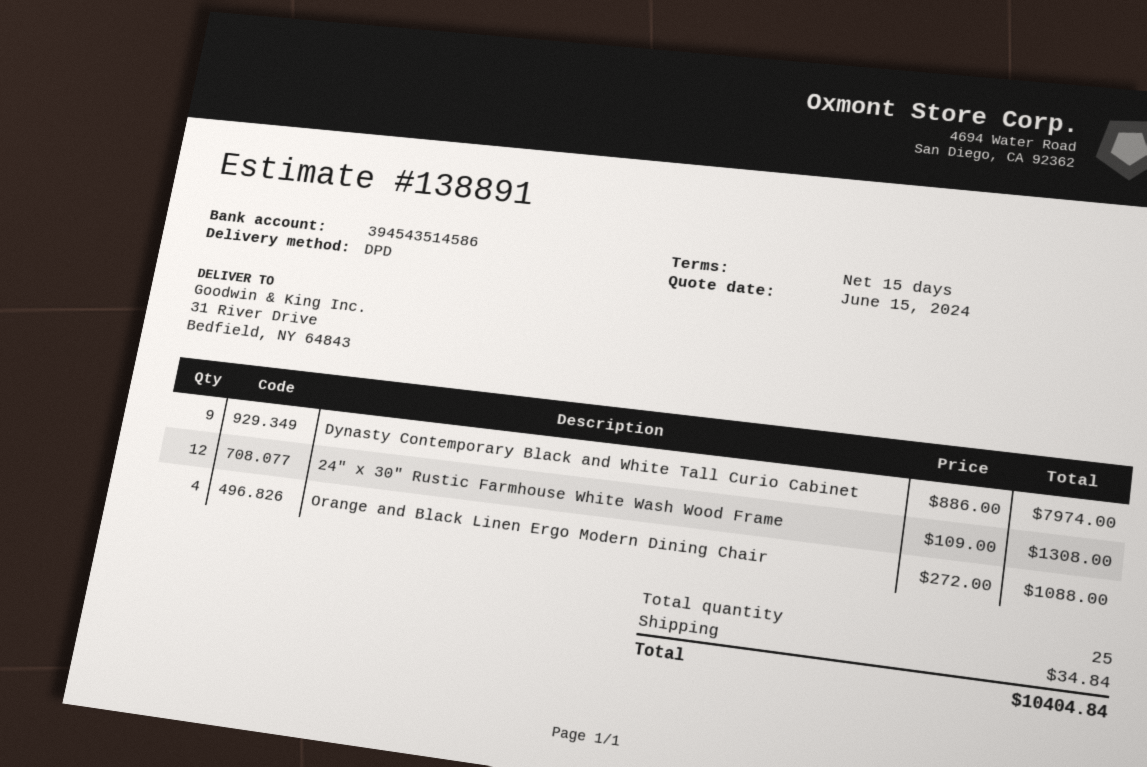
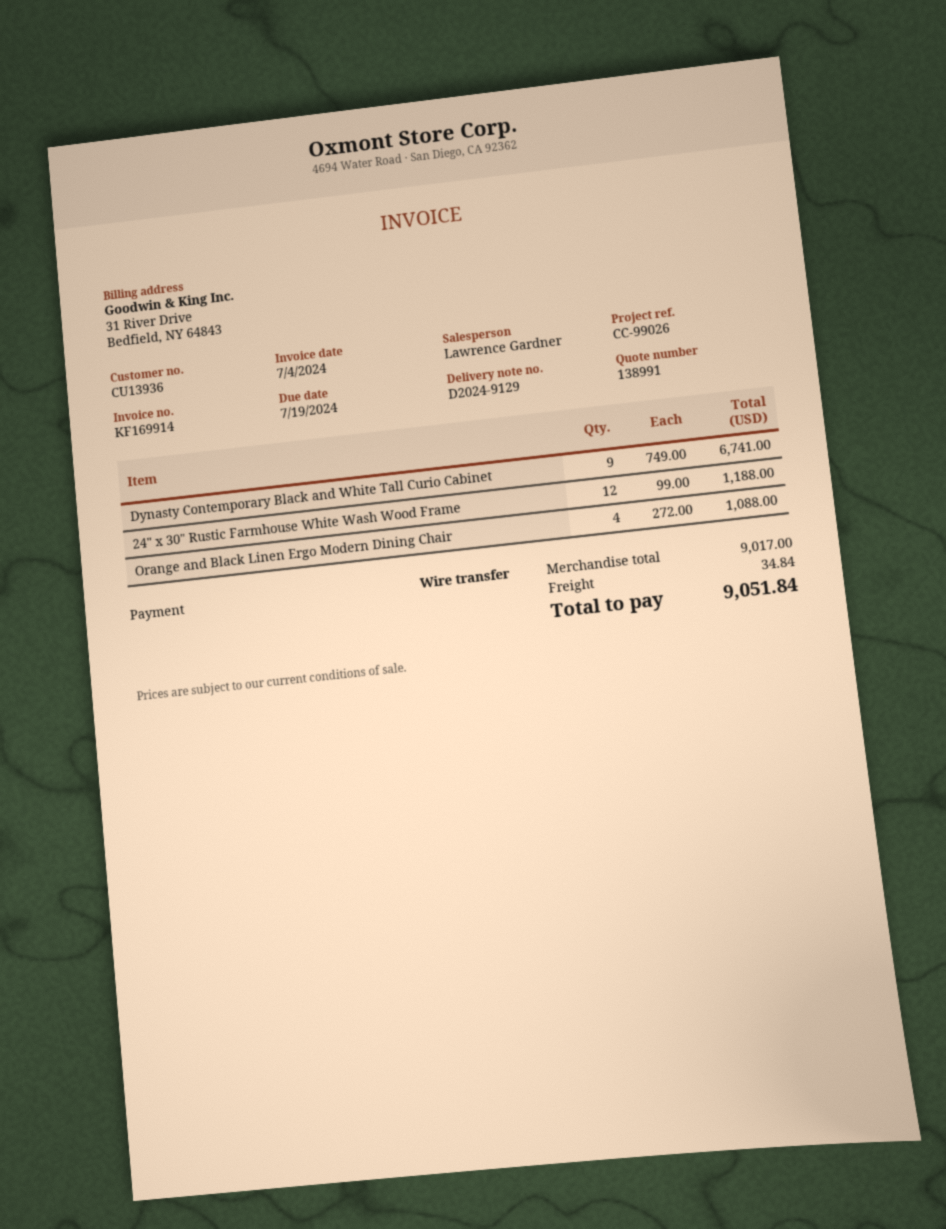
quote number: 138891 -> 138991
Dynasty Contemporary Black and White Tall Curio Cabinet: 9 x 886.00 = 7974.00 -> 9 x 749.00 = 6741.00
24" x 30" Rustic Farmhouse White Wash Wood Frame: 12 x 109.00 = 1308.00 -> 12 x 99.00 = 1188.00
total: 10404.84 -> 9051.84

